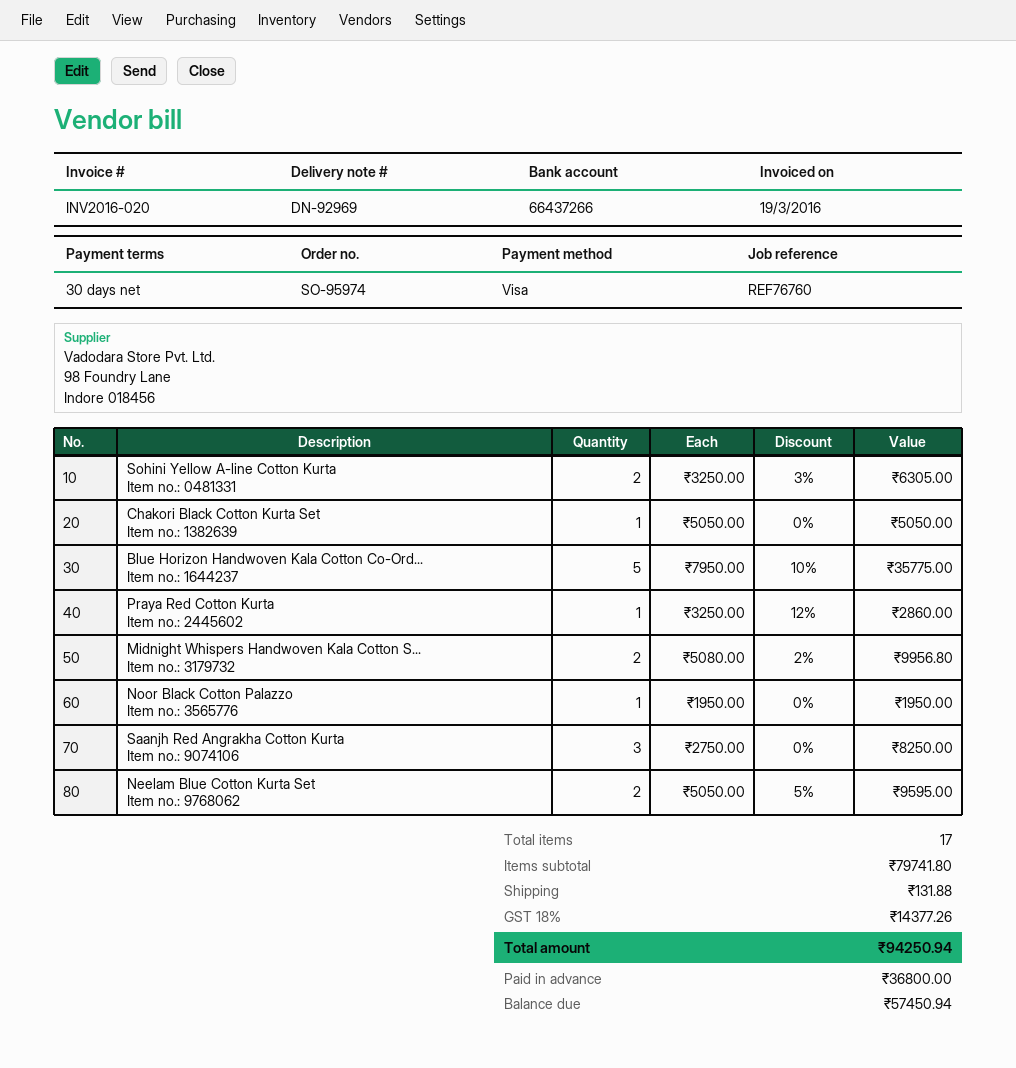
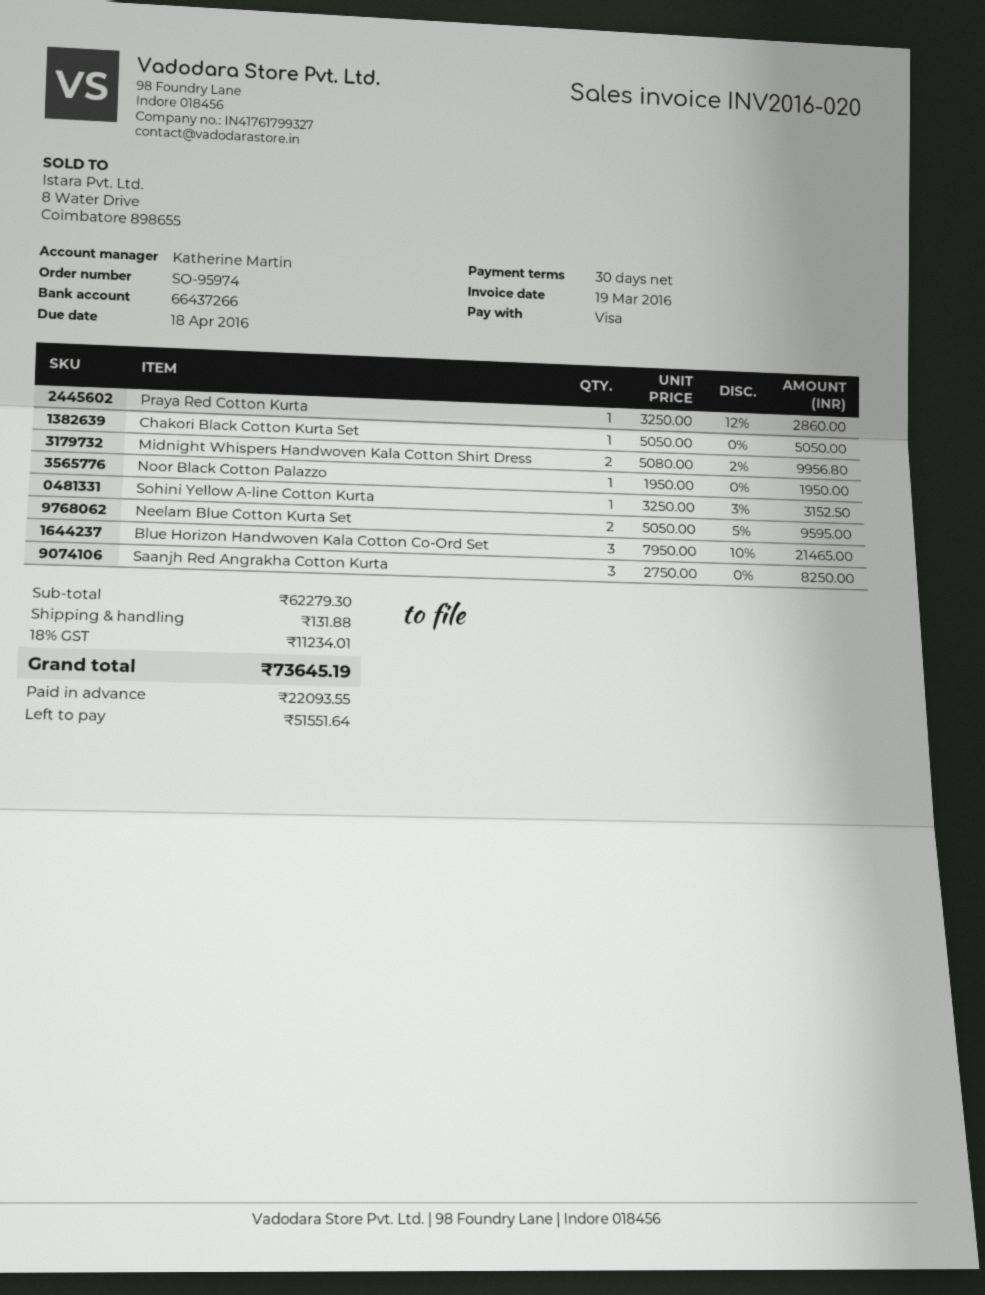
Sohini Yellow A-line Cotton Kurta: 2 x 3250.00 - 3% = 6305.00 -> 1 x 3250.00 - 3% = 3152.50
Blue Horizon Handwoven Kala Cotton Co-Ord...: 5 x 7950.00 - 10% = 35775.00 -> 3 x 7950.00 - 10% = 21465.00
subtotal: 79741.80 -> 62279.30
tax: 18% = 14377.26 -> 18% = 11234.01
total: 94250.94 -> 73645.19
deposit: 36800.00 -> 22093.55
balance: 57450.94 -> 51551.64

